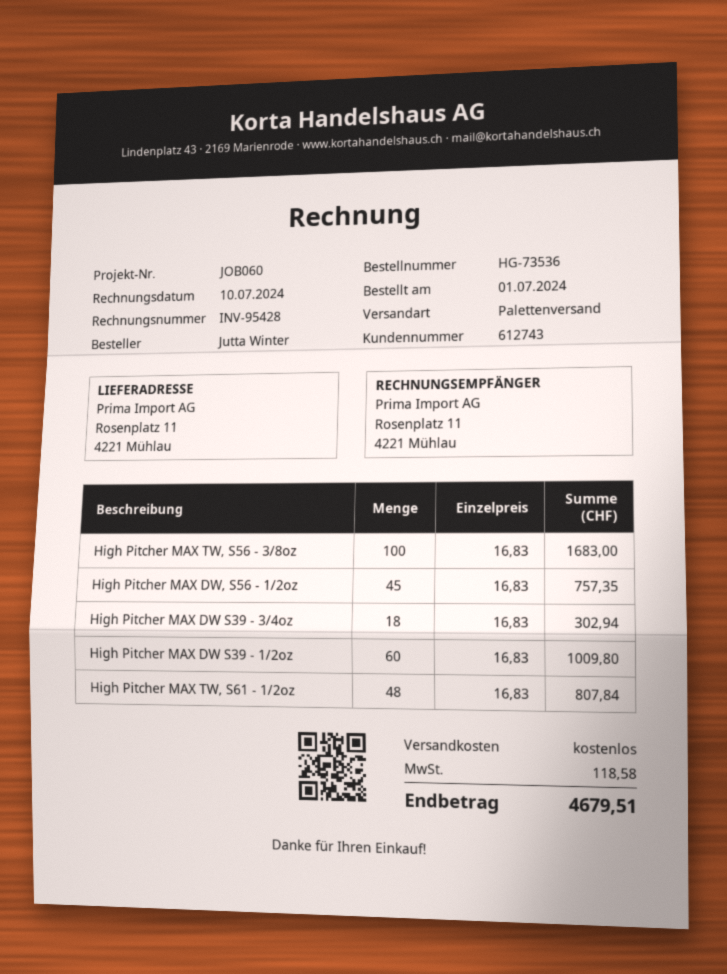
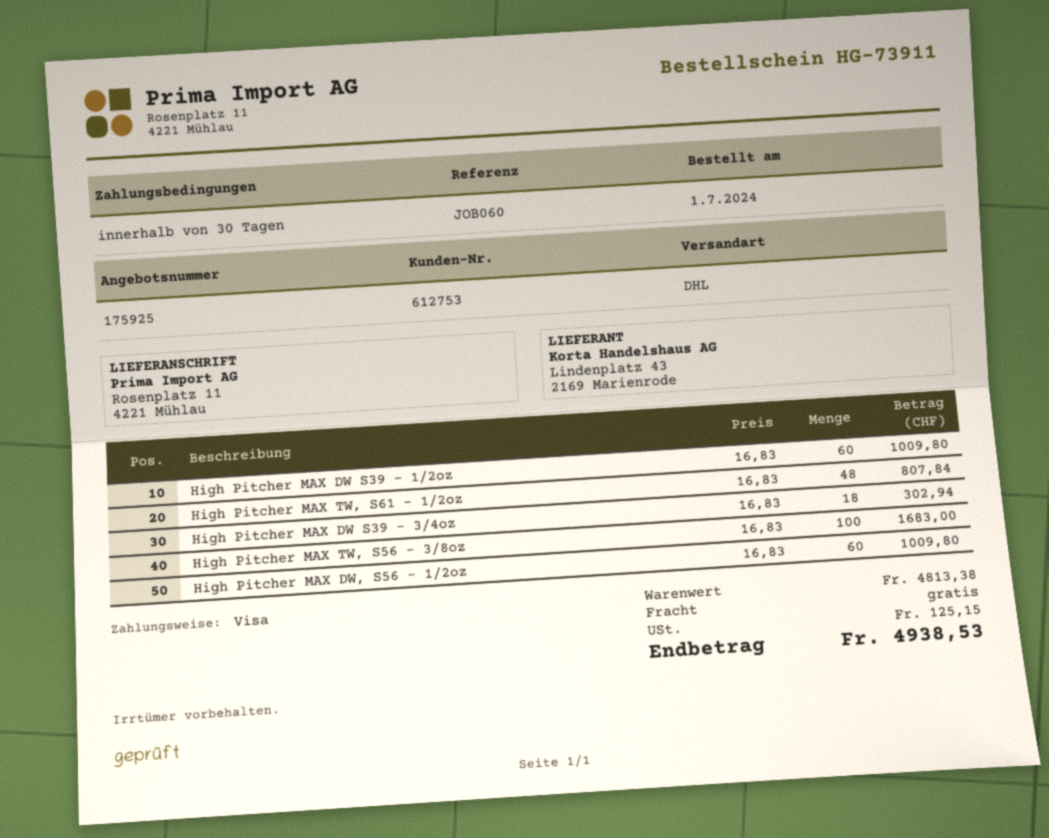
order number: HG-73536 -> HG-73911
customer number: 612743 -> 612753
shipping method: pallet freight -> DHL
High Pitcher MAX DW, S56 - 1/2oz: 45 x 16.83 = 757.35 -> 60 x 16.83 = 1009.80
tax: 118.58 -> 125.15
total: 4679.51 -> 4938.53

